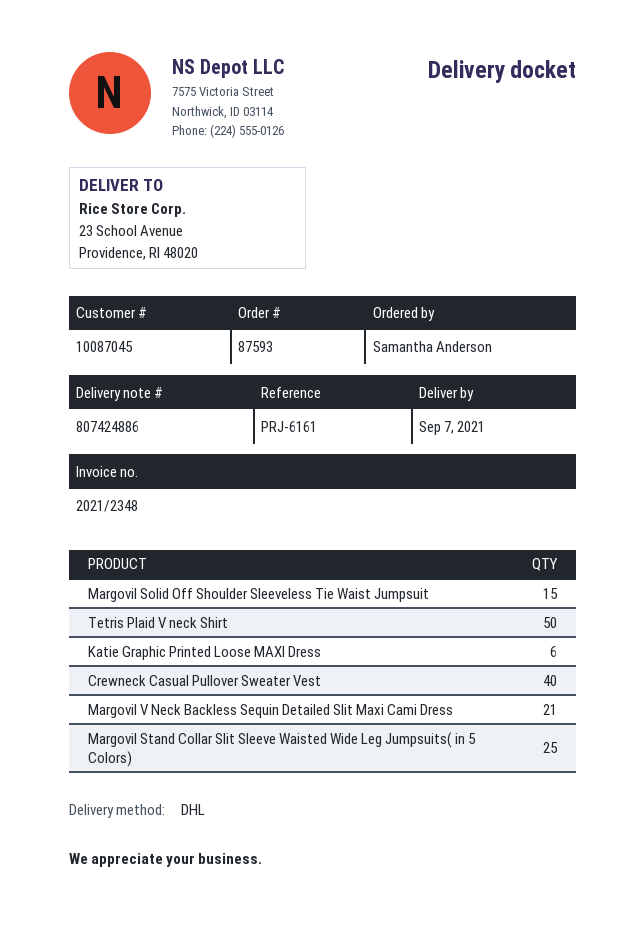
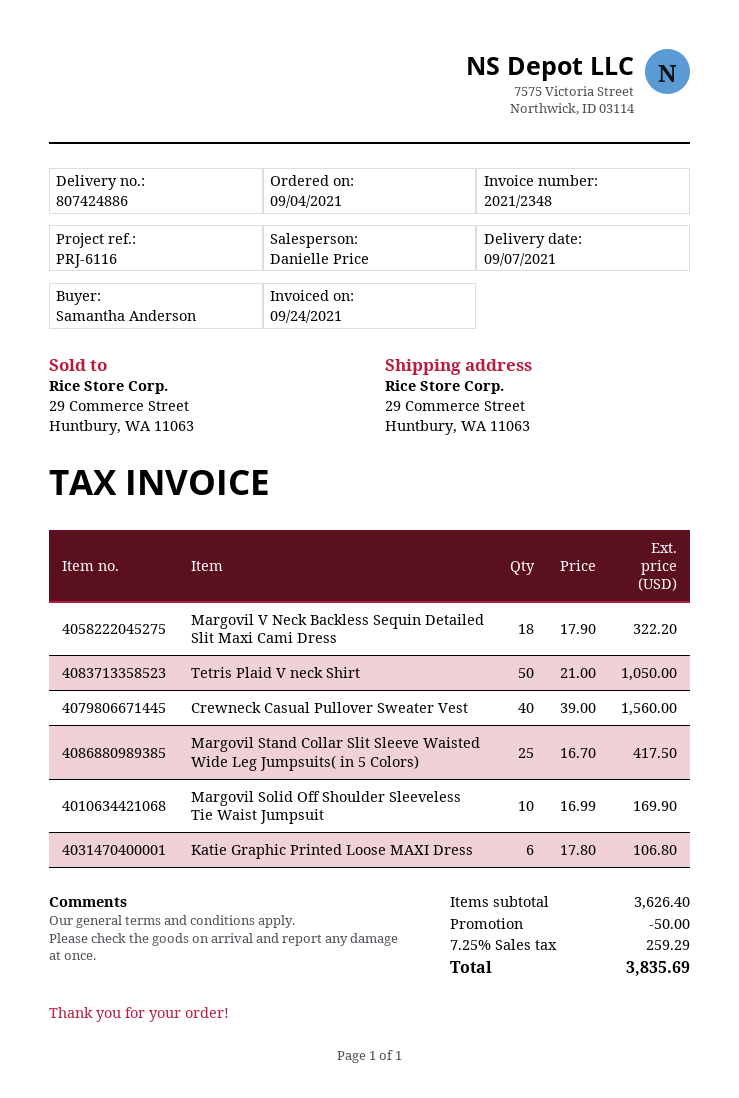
reference: PRJ-6161 -> PRJ-6116
ship to: 23 School Avenue, Providence, RI 48020 -> 29 Commerce Street, Huntbury, WA 11063
Margovil Solid Off Shoulder Sleeveless Tie Waist Jumpsuit: 15 -> 10
Margovil V Neck Backless Sequin Detailed Slit Maxi Cami Dress: 21 -> 18

